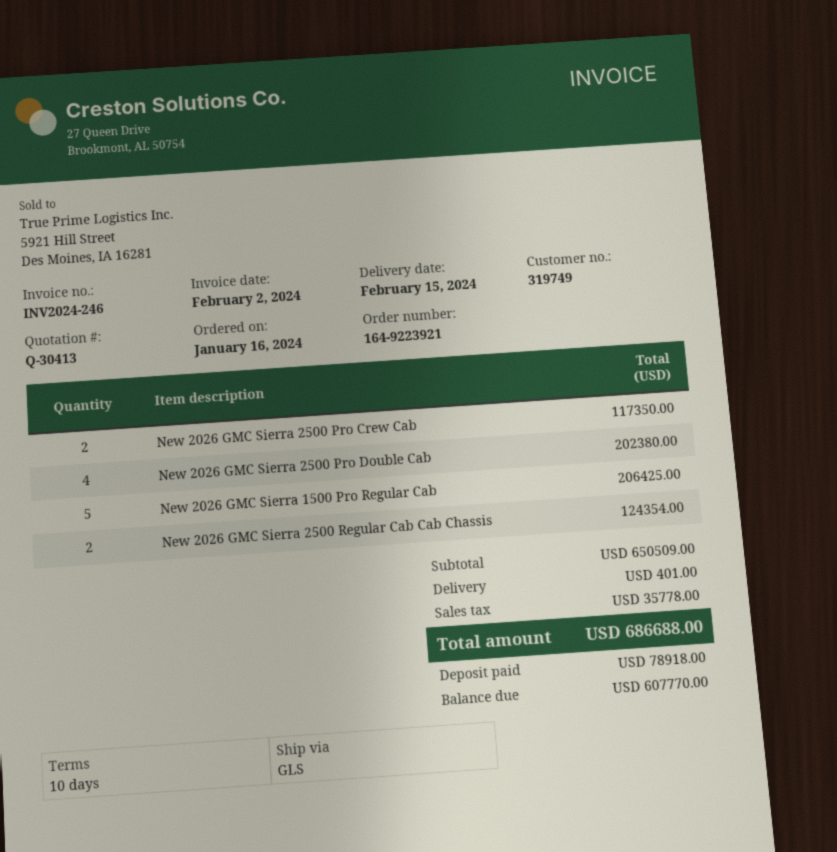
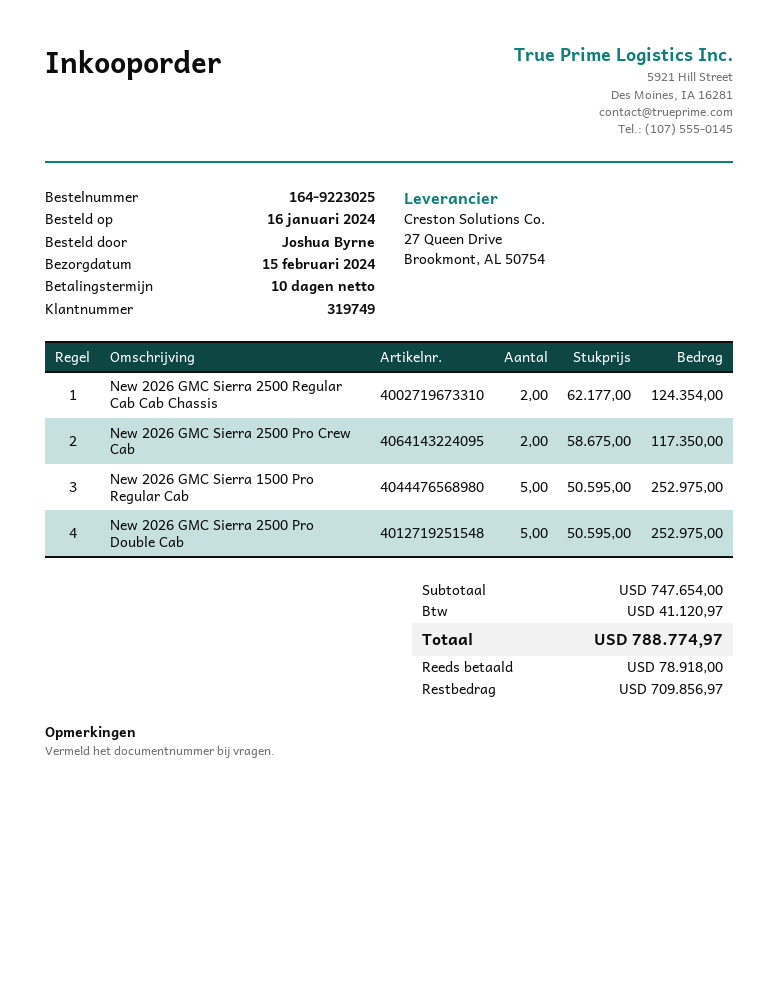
order number: 164-9223921 -> 164-9223025
New 2026 GMC Sierra 2500 Pro Double Cab: 4 for 202380.00 -> 5 for 252975.00
New 2026 GMC Sierra 1500 Pro Regular Cab: 5 for 206425.00 -> 5 for 252975.00
subtotal: 650509.00 -> 747654.00
shipping: 401.00 -> none
tax: 35778.00 -> 41120.97
total: 686688.00 -> 788774.97
balance: 607770.00 -> 709856.97

